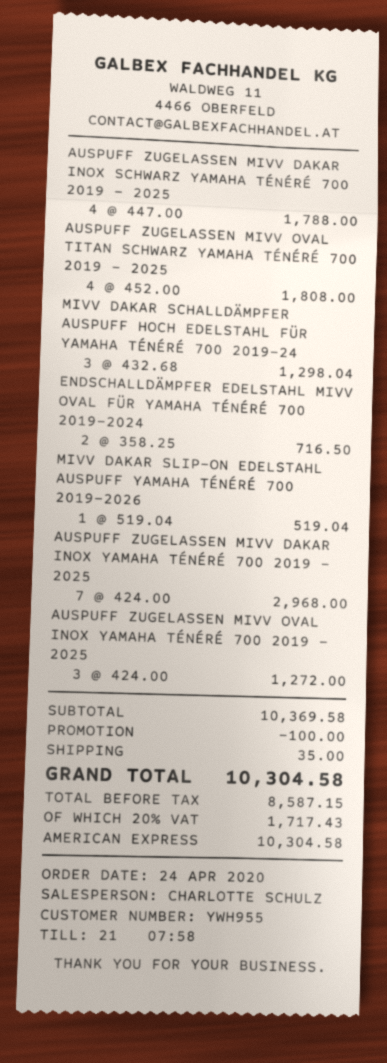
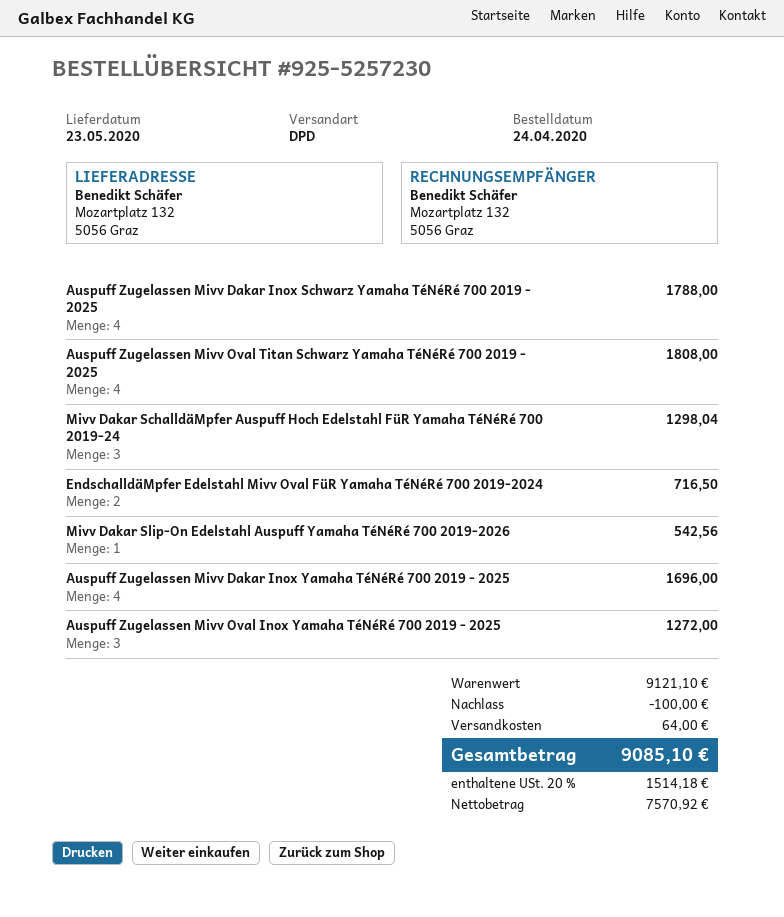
MIVV DAKAR SLIP-ON EDELSTAHL AUSPUFF YAMAHA TÉNÉRÉ 700 2019-2026: 1 for 519.04 -> 1 for 542.56
AUSPUFF ZUGELASSEN MIVV DAKAR INOX YAMAHA TÉNÉRÉ 700 2019 - 2025: 7 for 2968.00 -> 4 for 1696.00
subtotal: 10369.58 -> 9121.10
shipping: 35.00 -> 64.00
net: 8587.15 -> 7570.92
tax: 20% = 1717.43 -> 20% = 1514.18
total: 10304.58 -> 9085.10

